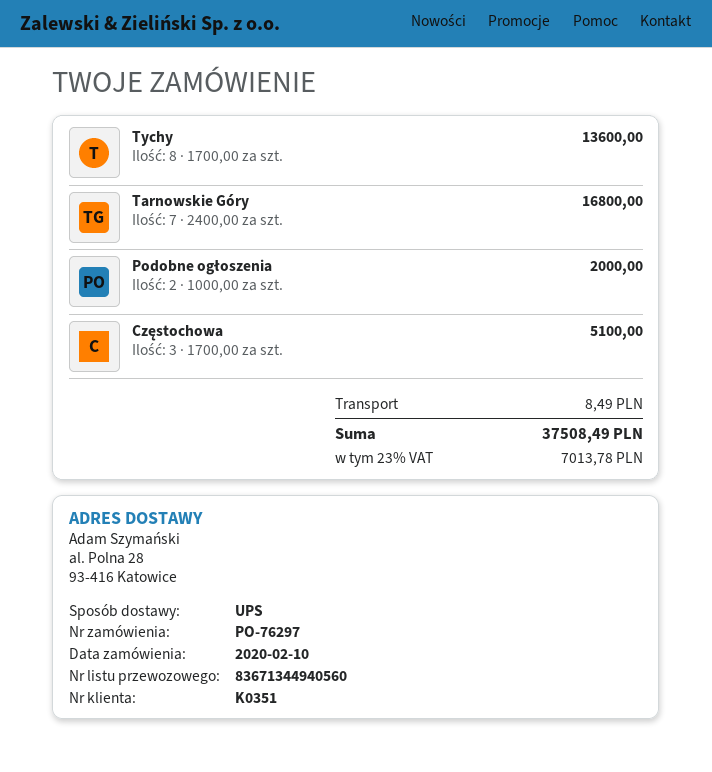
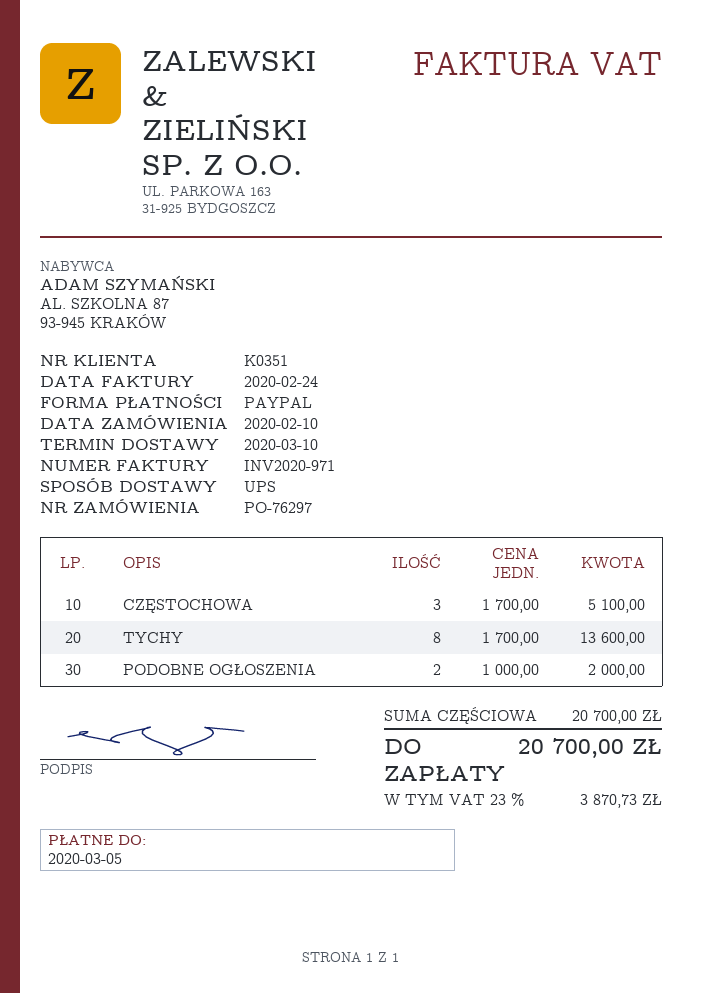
Tarnowskie Góry: 7 x 2400.00 = 16800.00 -> none
shipping: 8.49 -> none
tax: 23% = 7013.78 -> 23% = 3870.73
total: 37508.49 -> 20700.00

